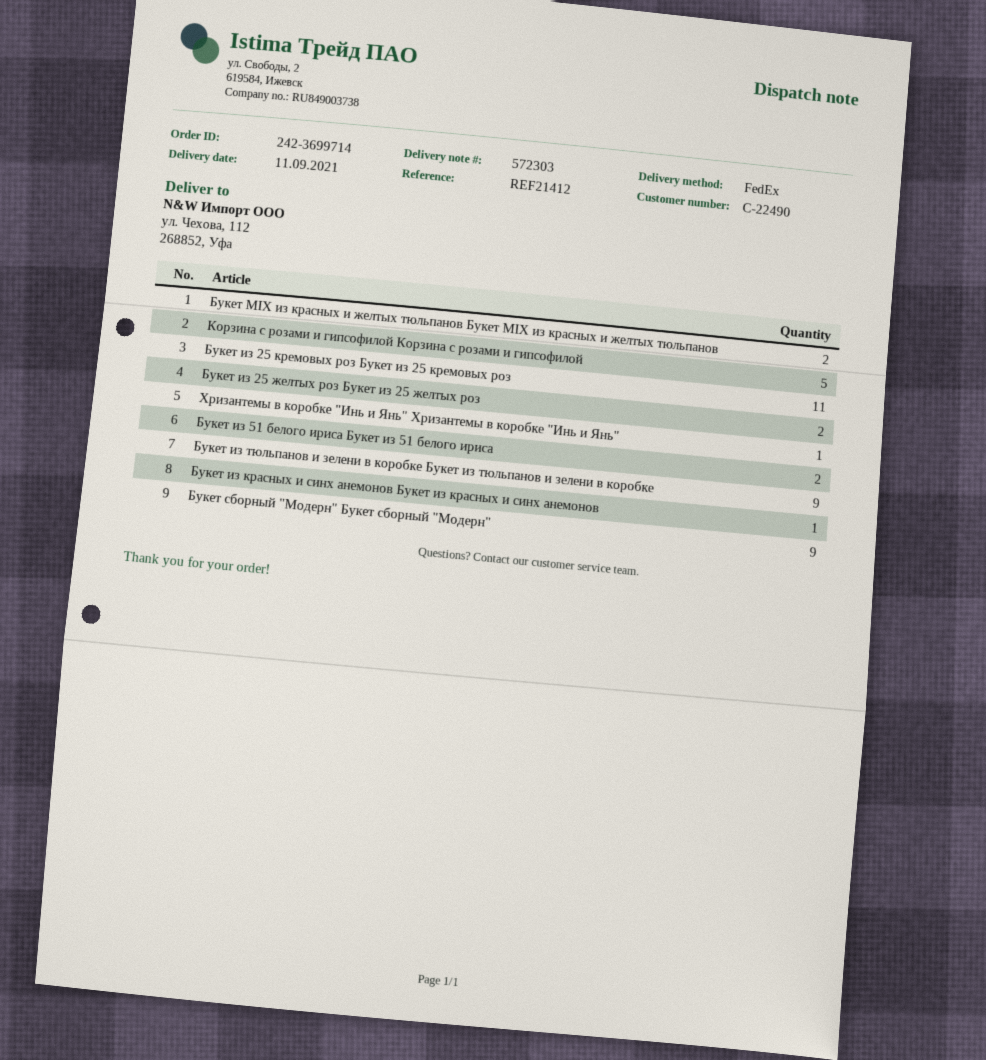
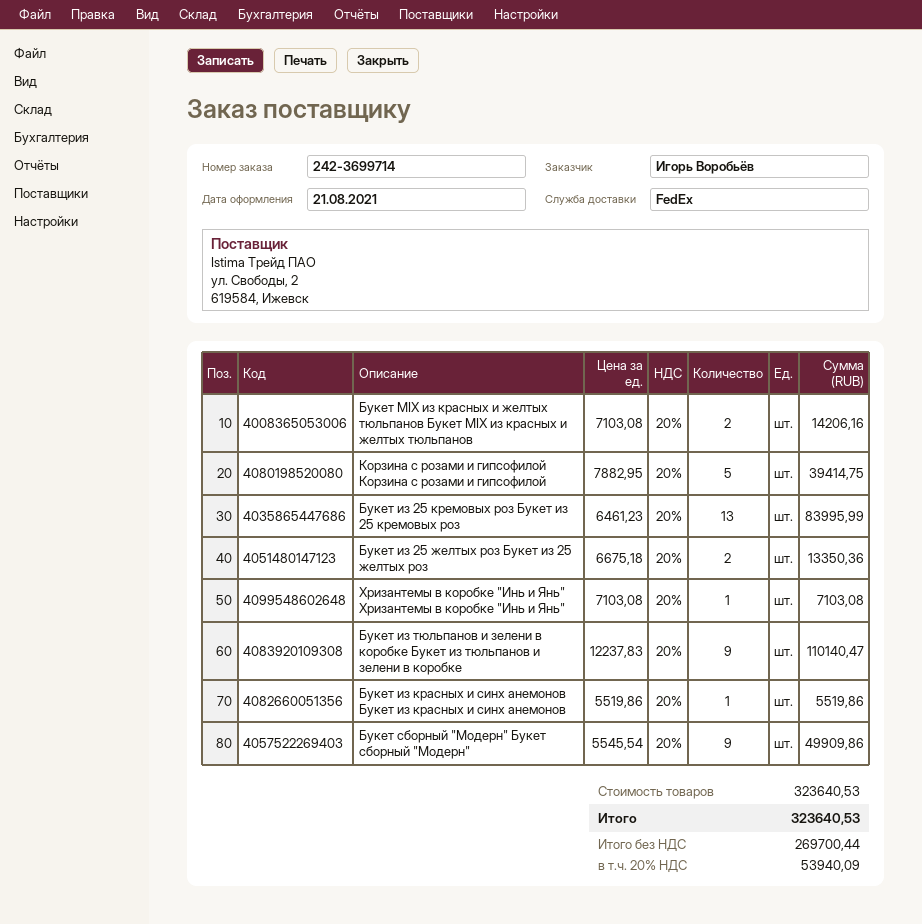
Букет из 25 кремовых роз Букет из 25 кремовых роз: 11 -> 13
Букет из 51 белого ириса Букет из 51 белого ириса: 2 -> none

